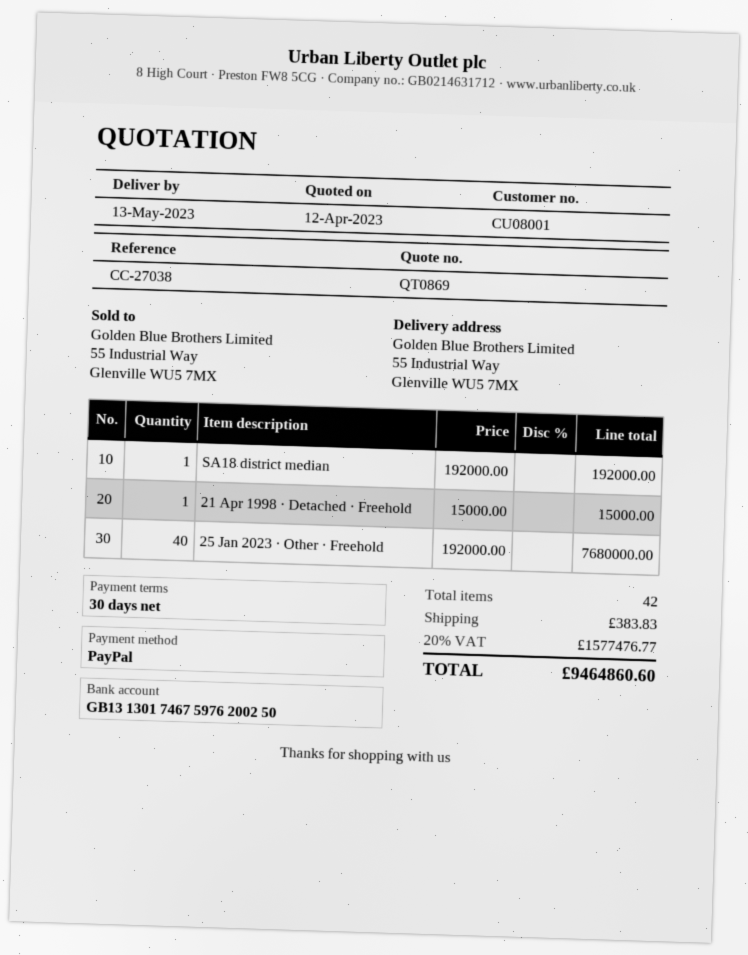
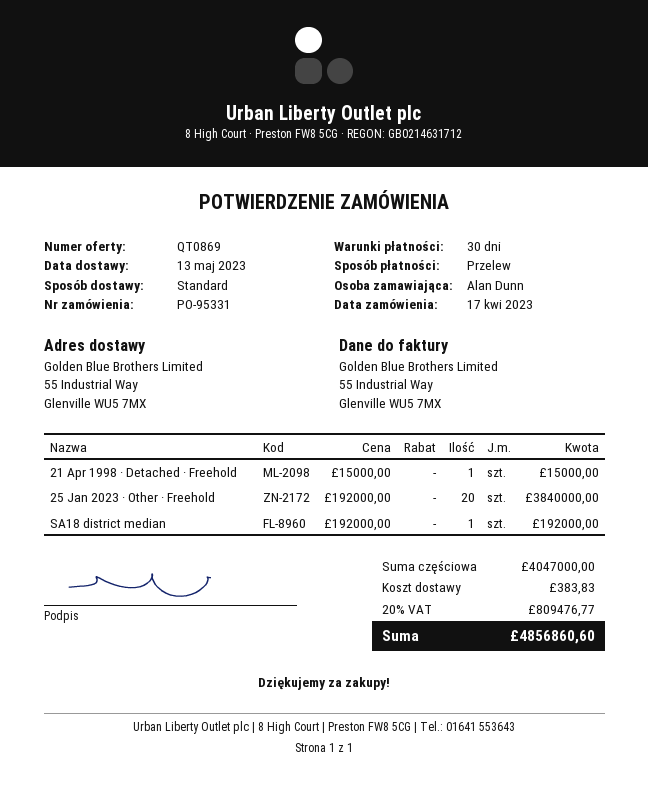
payment method: PayPal -> bank transfer
25 Jan 2023 · Other · Freehold: 40 x 192000.00 = 7680000.00 -> 20 x 192000.00 = 3840000.00
tax: 20% = 1577476.77 -> 20% = 809476.77
total: 9464860.60 -> 4856860.60

